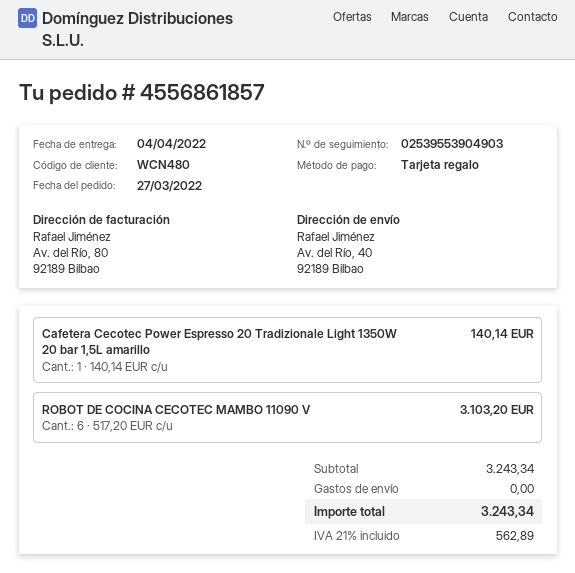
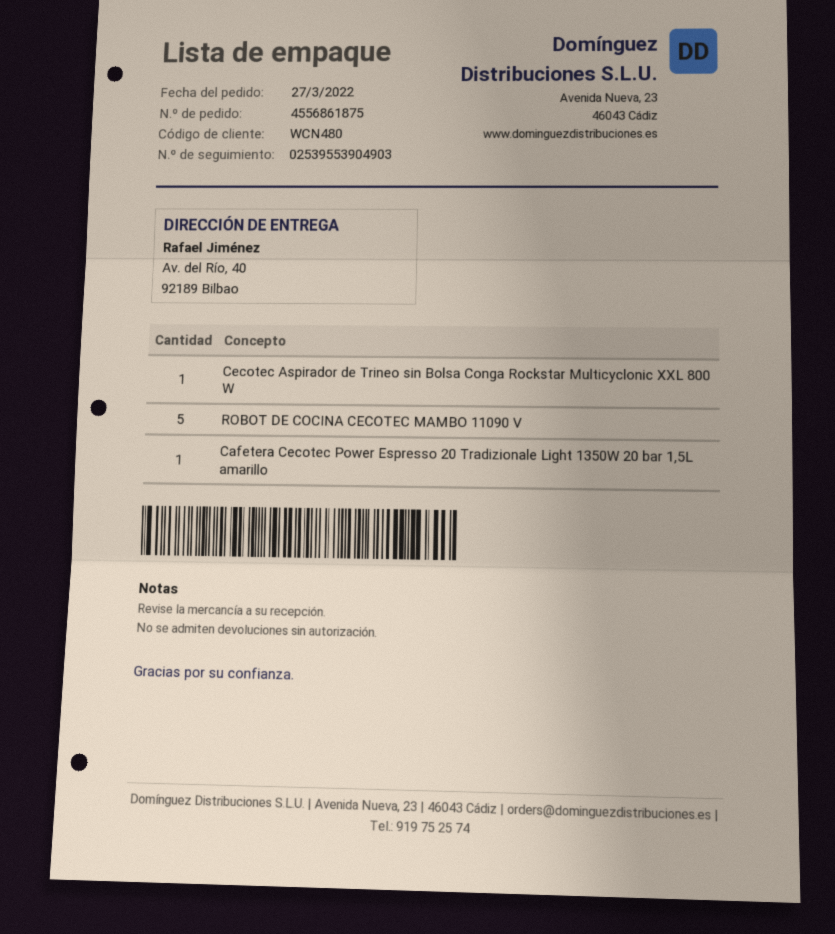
order number: 4556861857 -> 4556861875
ROBOT DE COCINA CECOTEC MAMBO 11090 V: 6 -> 5
Cecotec Aspirador de Trineo sin Bolsa Conga Rockstar Multicyclonic XXL 800 W: none -> 1

